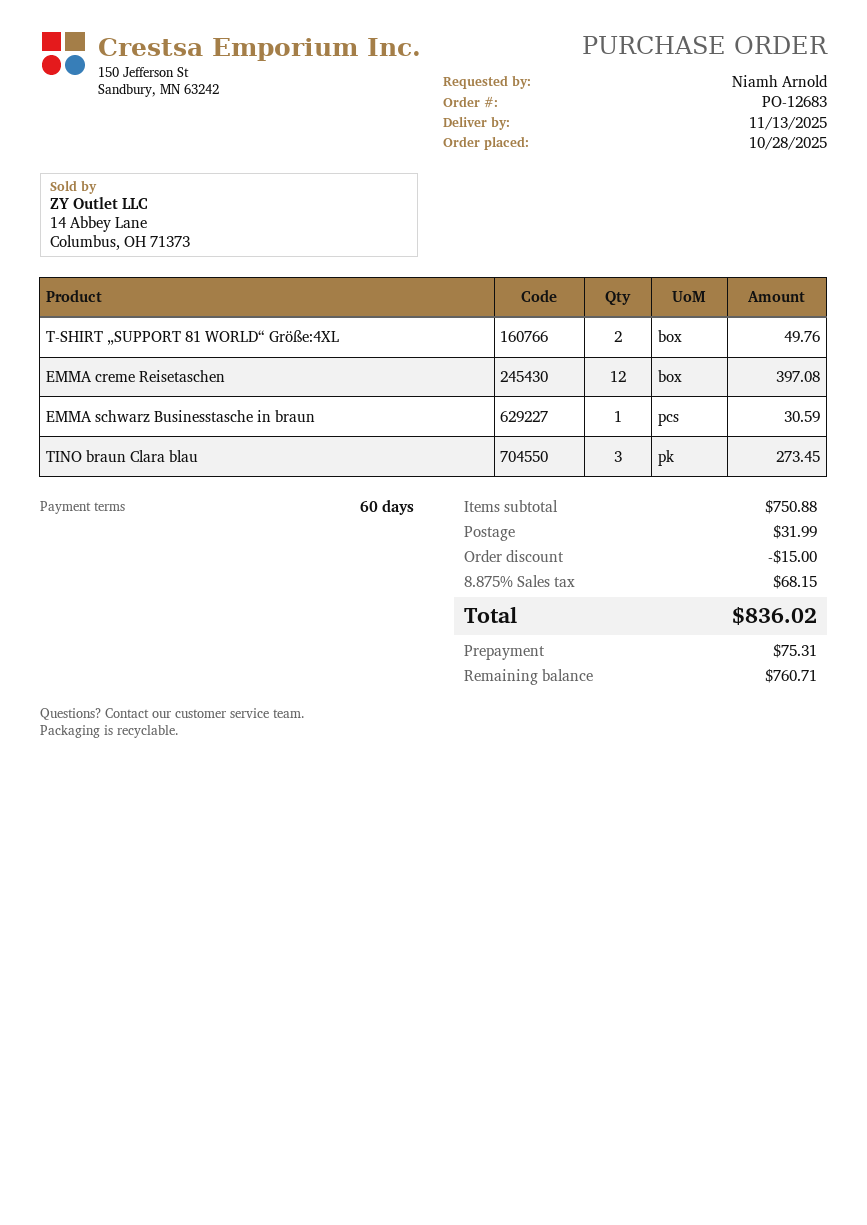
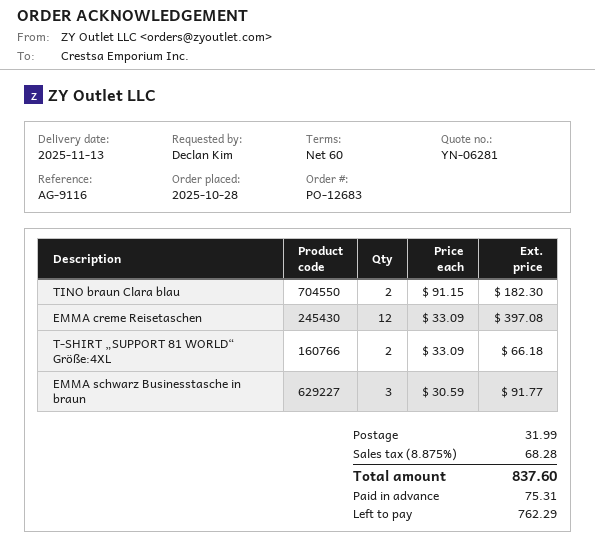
ordered by: Niamh Arnold -> Declan Kim
T-SHIRT „SUPPORT 81 WORLD“ Größe:4XL: 2 for 49.76 -> 2 for 66.18
EMMA schwarz Businesstasche in braun: 1 for 30.59 -> 3 for 91.77
TINO braun Clara blau: 3 for 273.45 -> 2 for 182.30
discount: 15.00 -> none
tax: 8.875% = 68.15 -> 8.875% = 68.28
total: 836.02 -> 837.60
balance: 760.71 -> 762.29

